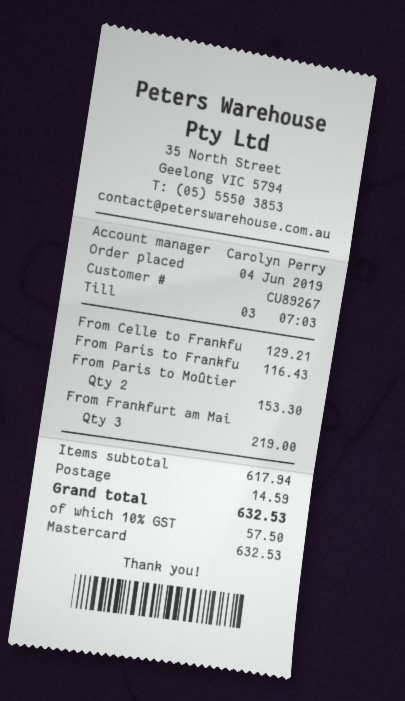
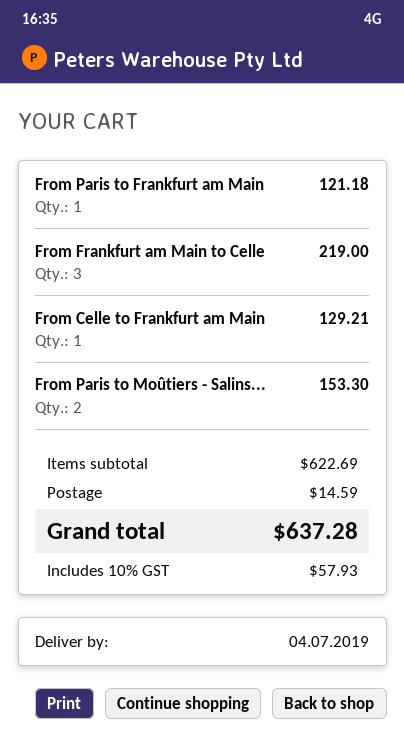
From Paris to Frankfu: 1 for 116.43 -> 1 for 121.18
subtotal: 617.94 -> 622.69
tax: 10% = 57.50 -> 10% = 57.93
total: 632.53 -> 637.28

